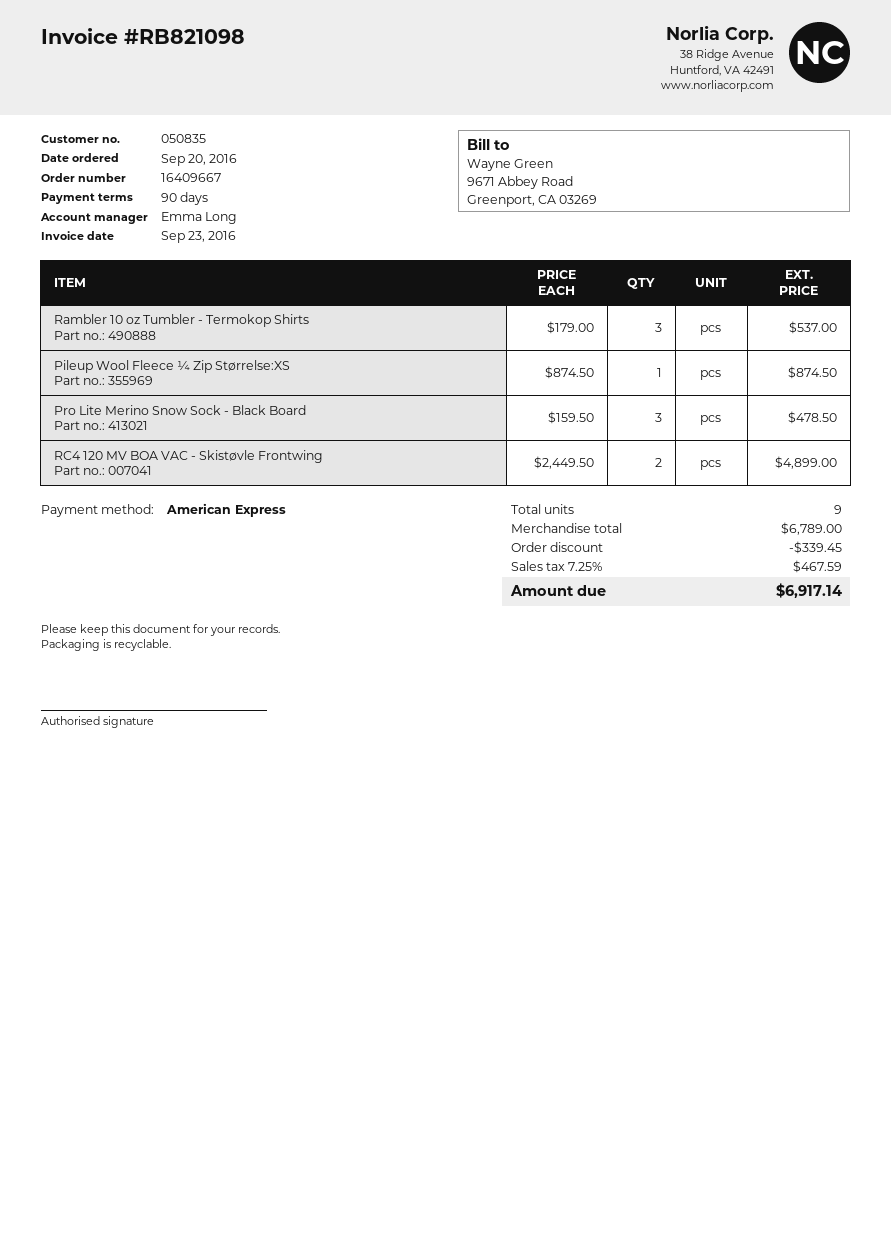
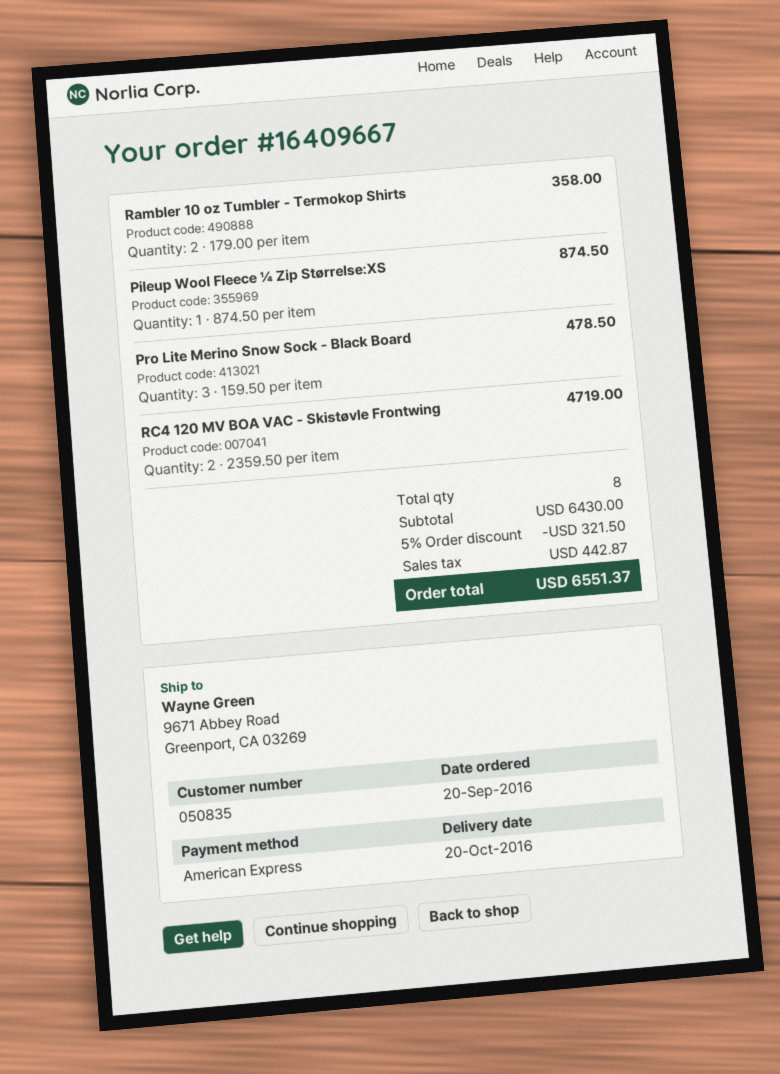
Rambler 10 oz Tumbler - Termokop Shirts: 3 x 179.00 = 537.00 -> 2 x 179.00 = 358.00
RC4 120 MV BOA VAC - Skistøvle Frontwing: 2 x 2449.50 = 4899.00 -> 2 x 2359.50 = 4719.00
total quantity: 9 -> 8
subtotal: 6789.00 -> 6430.00
discount: 339.45 -> 321.50
tax: 467.59 -> 442.87
total: 6917.14 -> 6551.37

